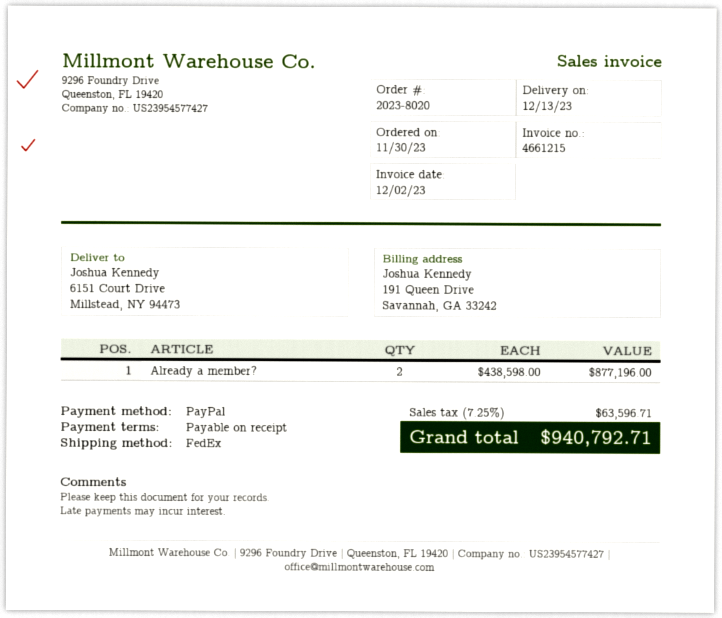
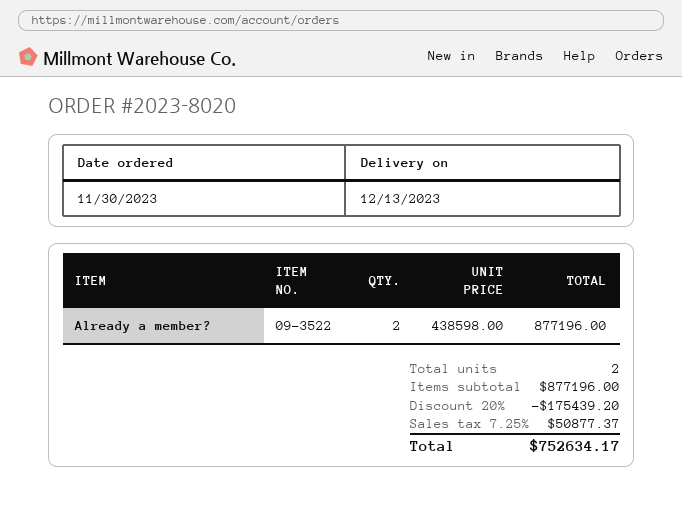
discount: none -> 20% = 175439.20
tax: 7.25% = 63596.71 -> 7.25% = 50877.37
total: 940792.71 -> 752634.17

